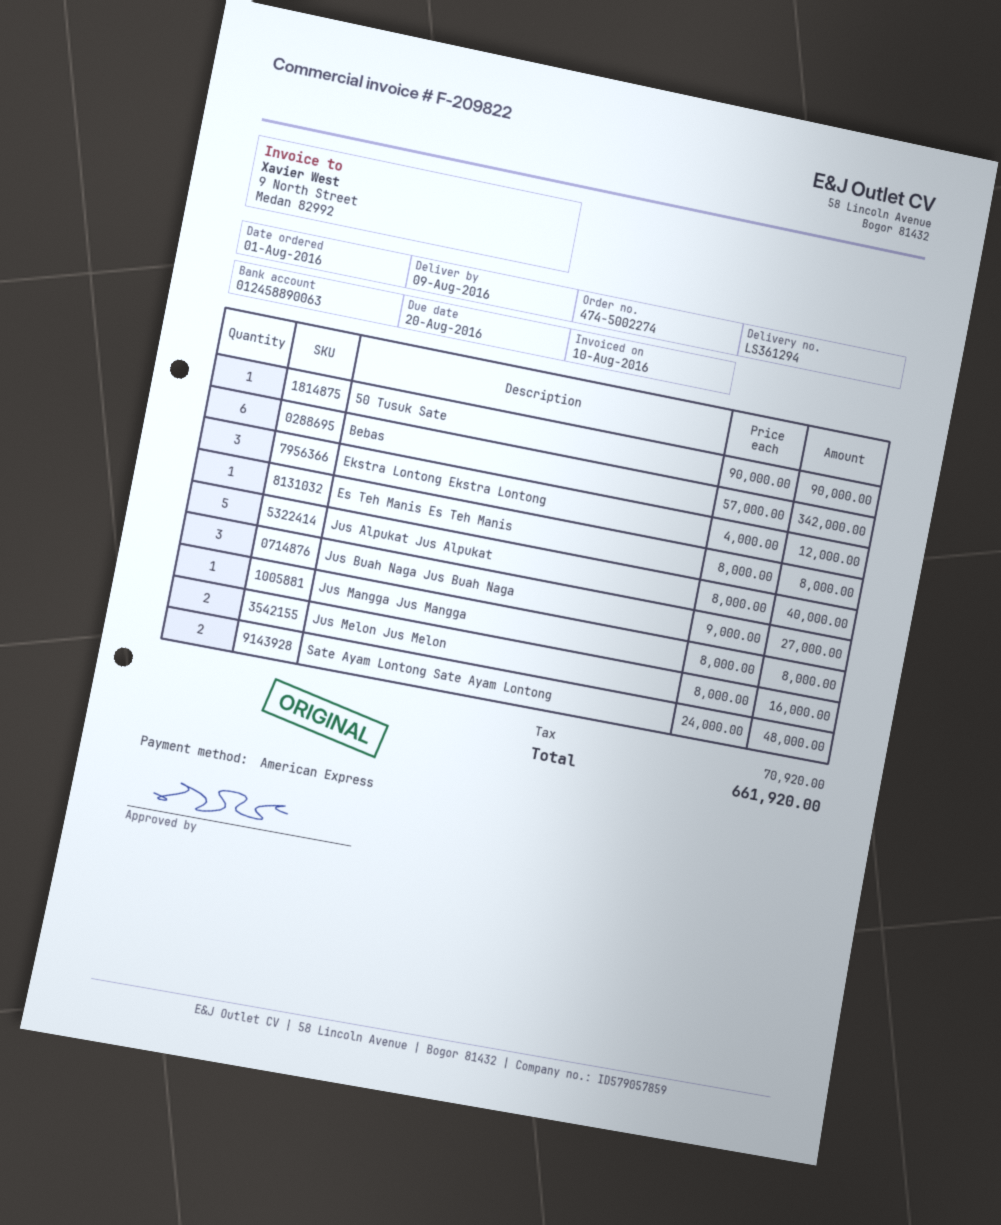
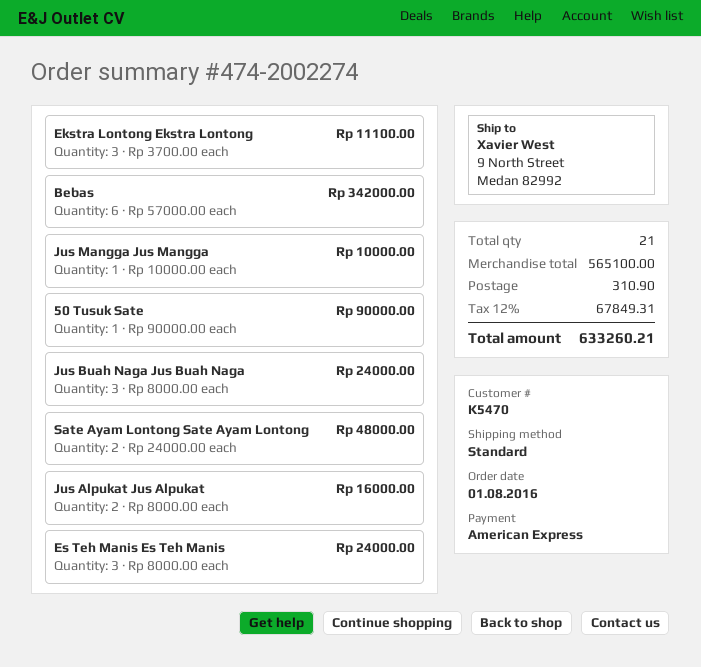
order number: 474-5002274 -> 474-2002274
Ekstra Lontong Ekstra Lontong: 3 x 4000.00 = 12000.00 -> 3 x 3700.00 = 11100.00
Es Teh Manis Es Teh Manis: 1 x 8000.00 = 8000.00 -> 3 x 8000.00 = 24000.00
Jus Alpukat Jus Alpukat: 5 x 8000.00 = 40000.00 -> 2 x 8000.00 = 16000.00
Jus Buah Naga Jus Buah Naga: 3 x 9000.00 = 27000.00 -> 3 x 8000.00 = 24000.00
Jus Mangga Jus Mangga: 1 x 8000.00 = 8000.00 -> 1 x 10000.00 = 10000.00
Jus Melon Jus Melon: 2 x 8000.00 = 16000.00 -> none
shipping: none -> 310.90
tax: 70920.00 -> 67849.31
total: 661920.00 -> 633260.21

